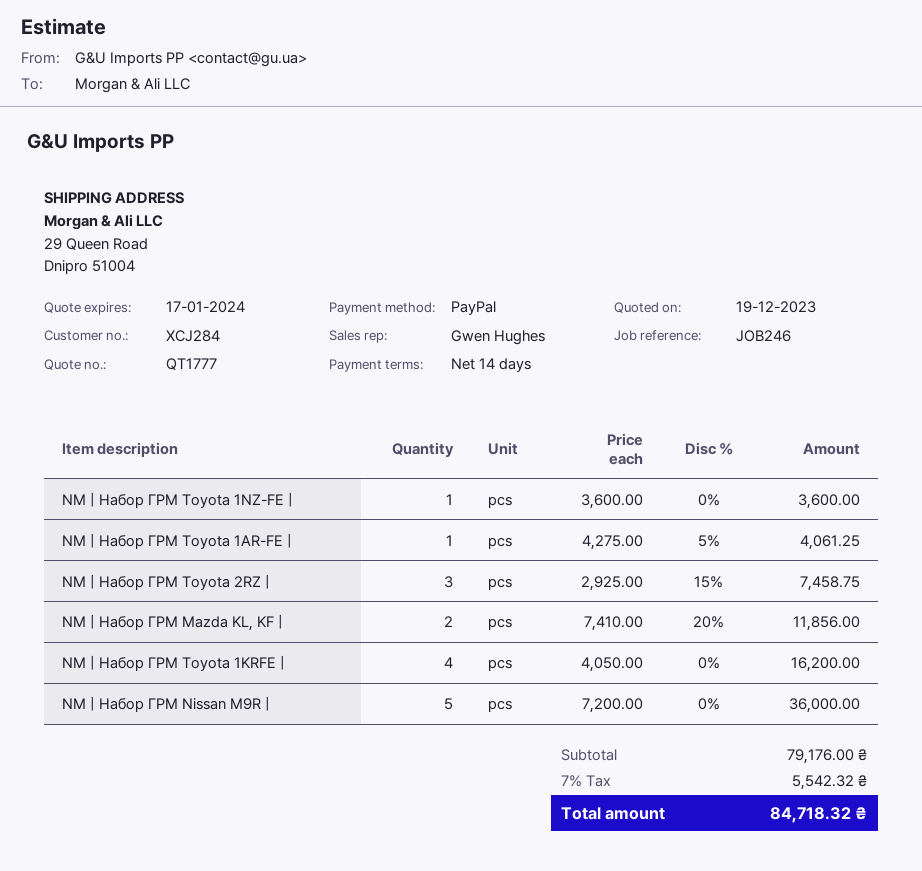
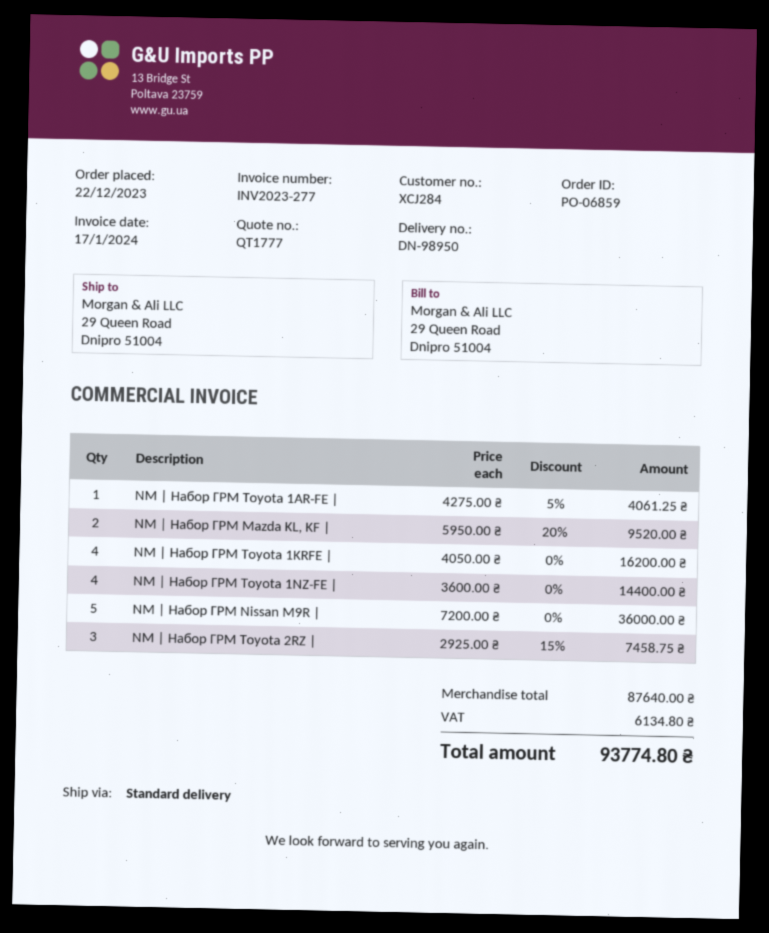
NM | Набор ГРМ Toyota 1NZ-FE |: 1 x 3600.00 = 3600.00 -> 4 x 3600.00 = 14400.00
NM | Набор ГРМ Mazda KL, KF |: 2 x 7410.00 - 20% = 11856.00 -> 2 x 5950.00 - 20% = 9520.00
subtotal: 79176.00 -> 87640.00
tax: 5542.32 -> 6134.80
total: 84718.32 -> 93774.80

